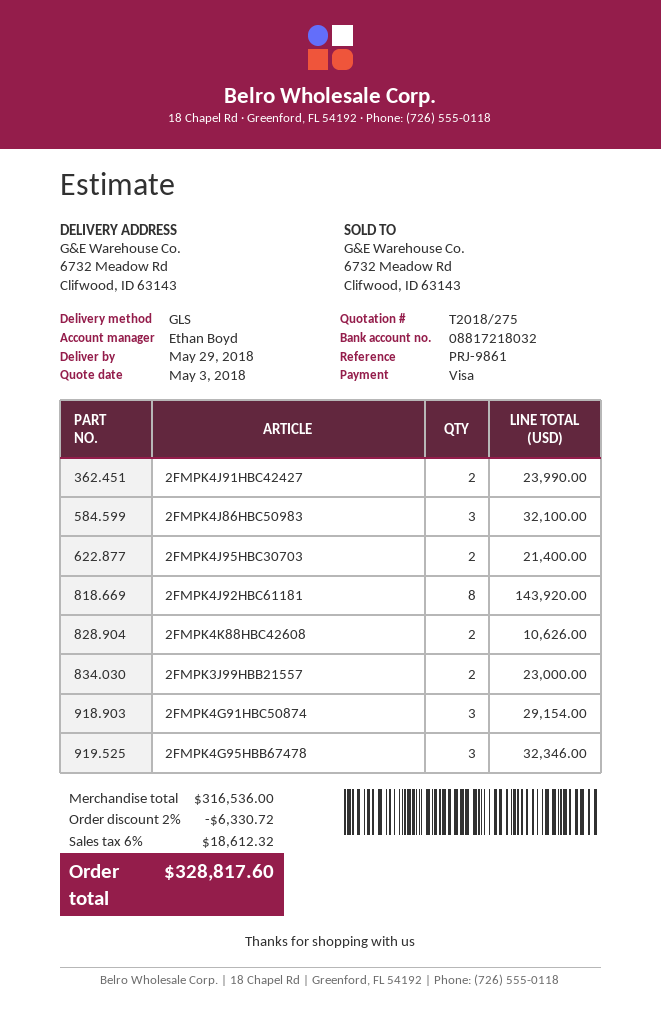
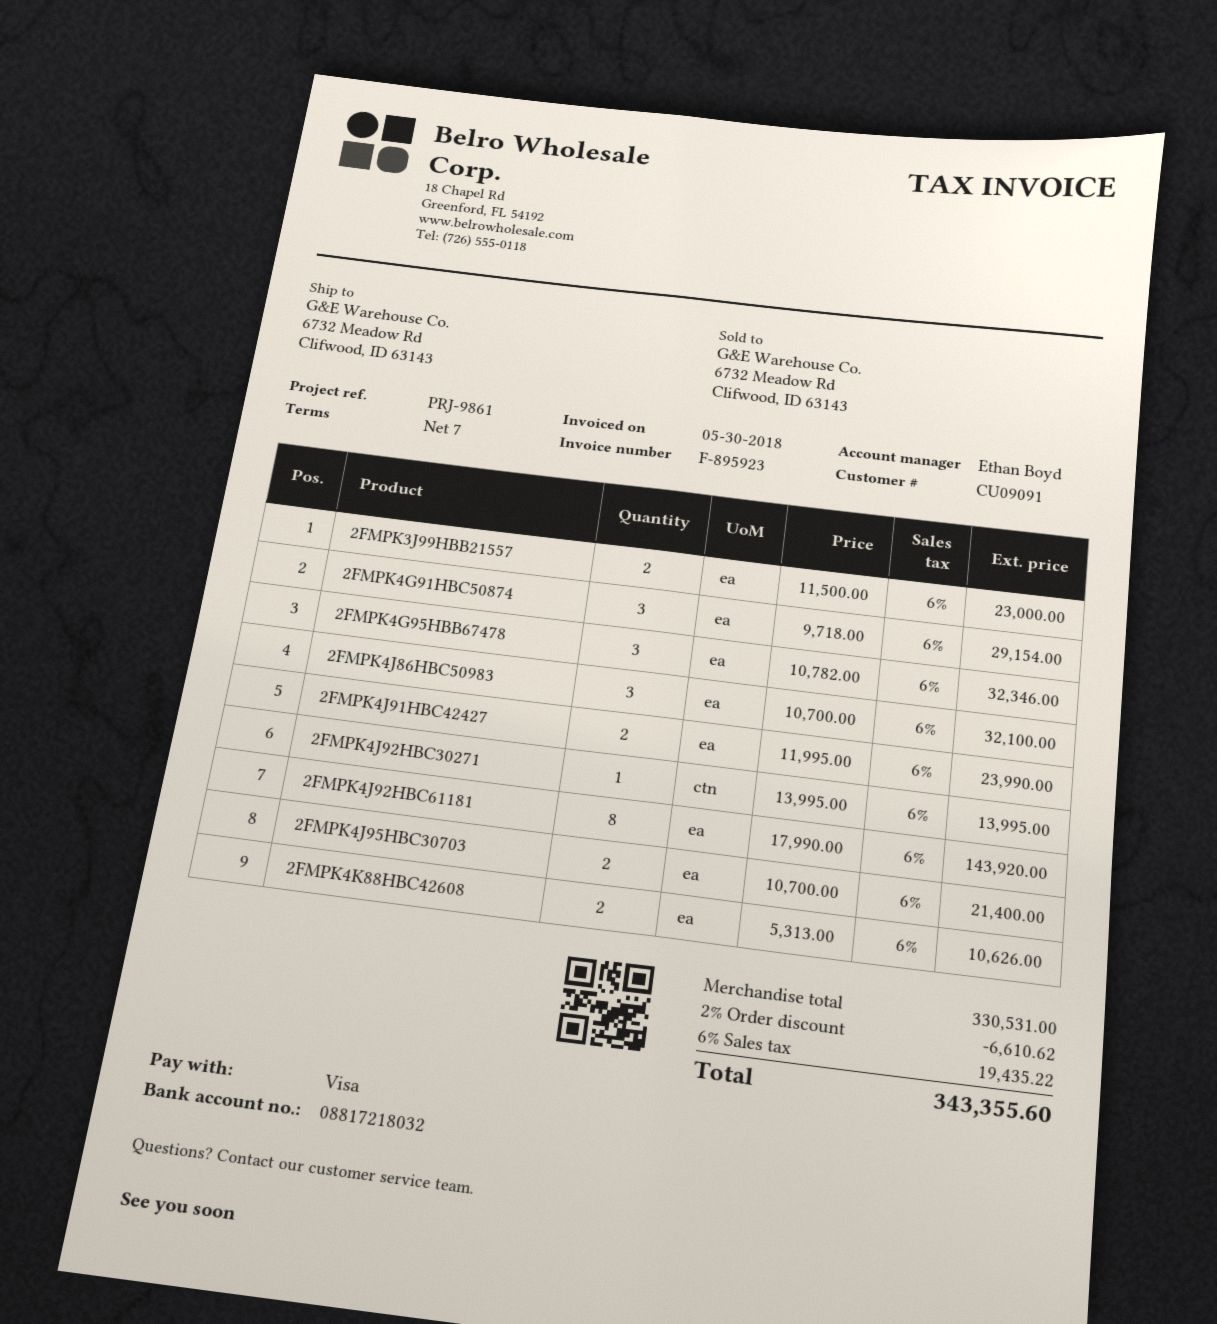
2FMPK4J92HBC30271: none -> 1 for 13995.00
subtotal: 316536.00 -> 330531.00
discount: 2% = 6330.72 -> 2% = 6610.62
tax: 6% = 18612.32 -> 6% = 19435.22
total: 328817.60 -> 343355.60

